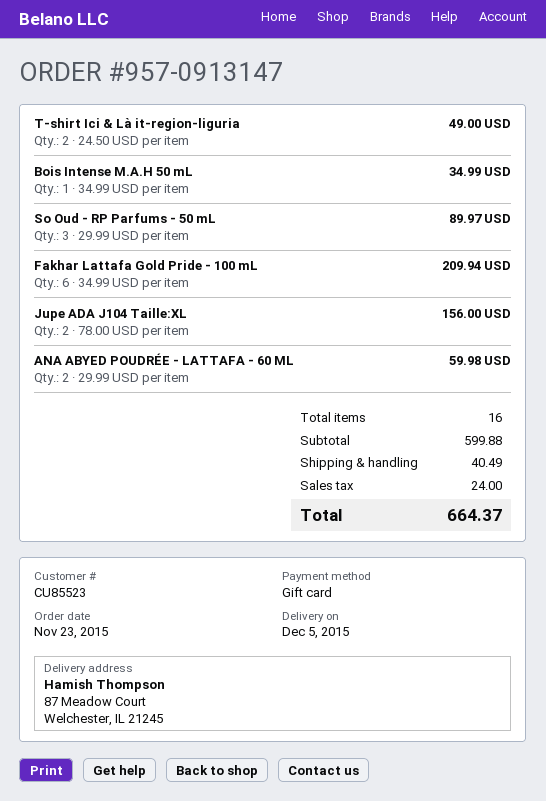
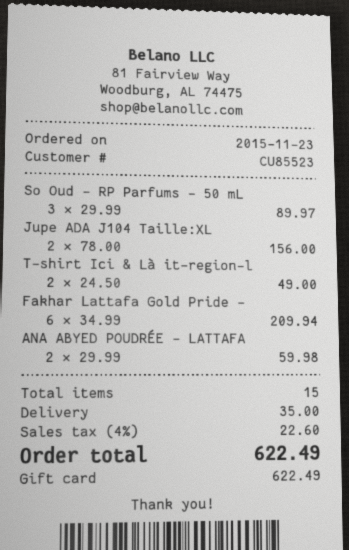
Bois Intense M.A.H 50 mL: 1 x 34.99 = 34.99 -> none
total quantity: 16 -> 15
shipping: 40.49 -> 35.00
tax: 24.00 -> 22.60
total: 664.37 -> 622.49

